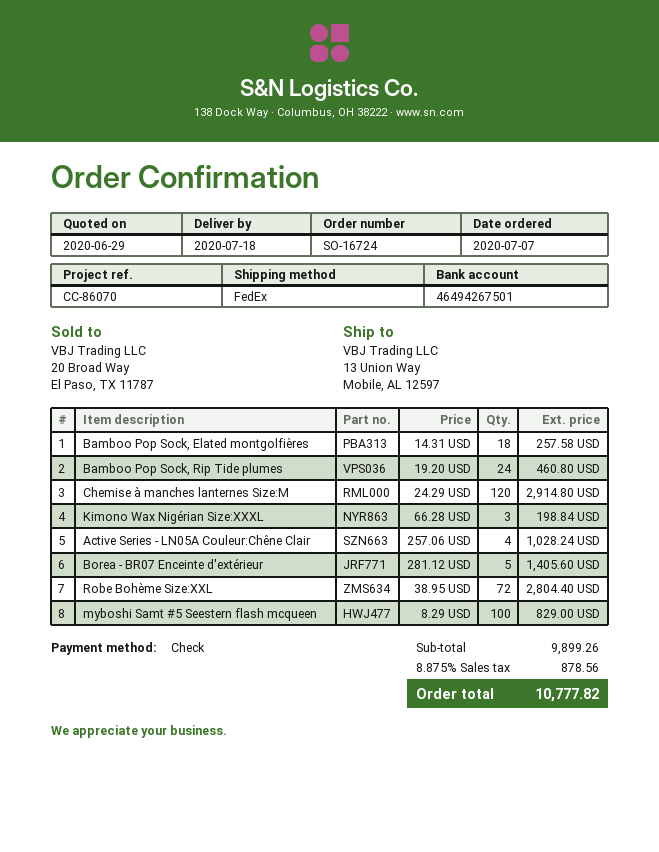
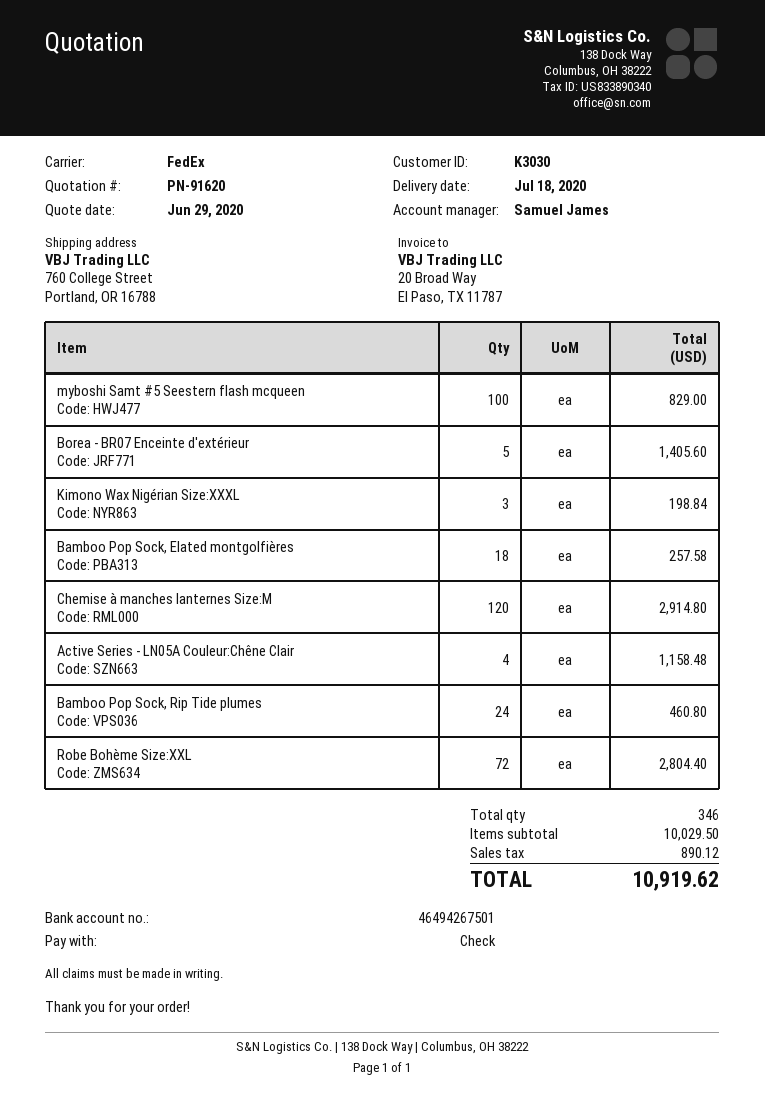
ship to: 13 Union Way, Mobile, AL 12597 -> 760 College Street, Portland, OR 16788
Active Series - LN05A Couleur:Chêne Clair: 4 for 1028.24 -> 4 for 1158.48
subtotal: 9899.26 -> 10029.50
tax: 878.56 -> 890.12
total: 10777.82 -> 10919.62

